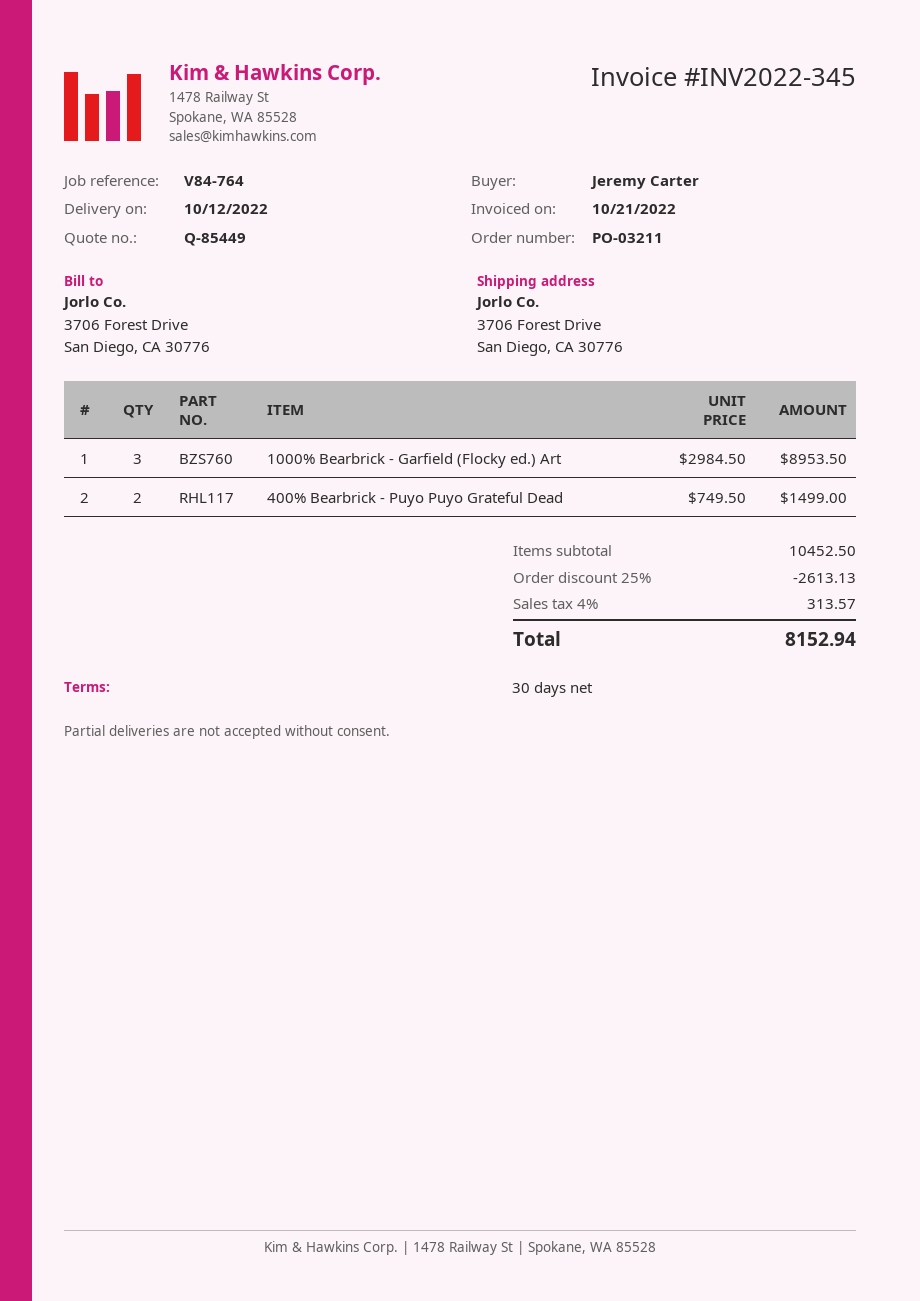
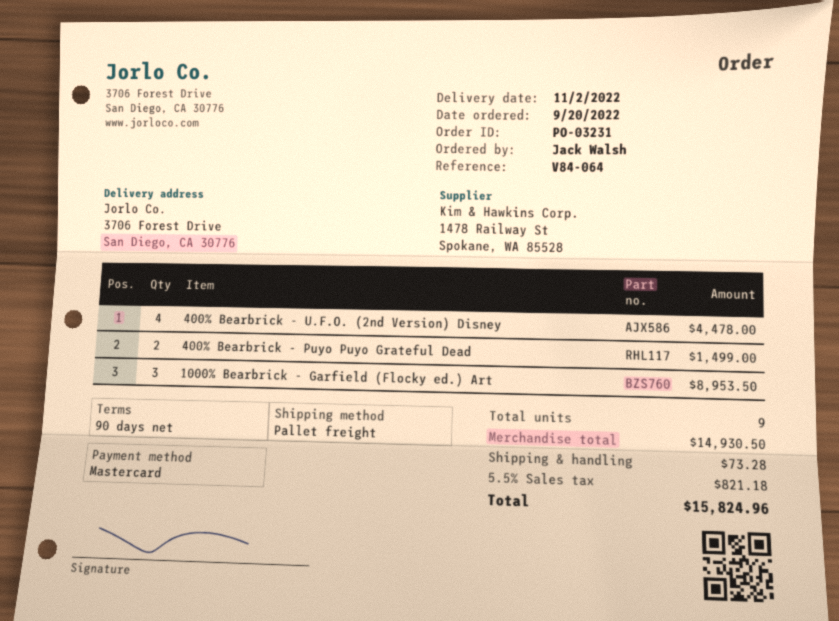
order number: PO-03211 -> PO-03231
delivery date: 2022-10-12 -> 2022-11-02
payment terms: 30 days -> 90 days
reference: V84-764 -> V84-064
ordered by: Jeremy Carter -> Jack Walsh
400% Bearbrick - U.F.O. (2nd Version) Disney: none -> 4 for 4478.00
subtotal: 10452.50 -> 14930.50
discount: 25% = 2613.13 -> none
shipping: none -> 73.28
tax: 4% = 313.57 -> 5.5% = 821.18
total: 8152.94 -> 15824.96

